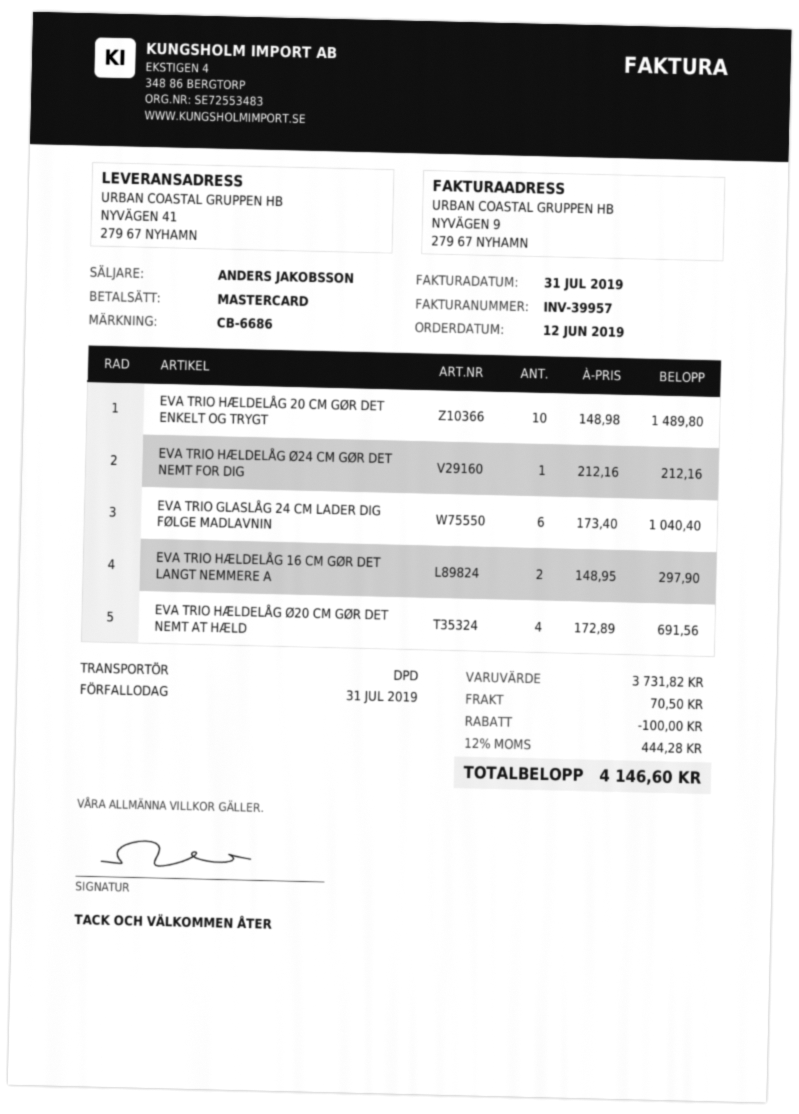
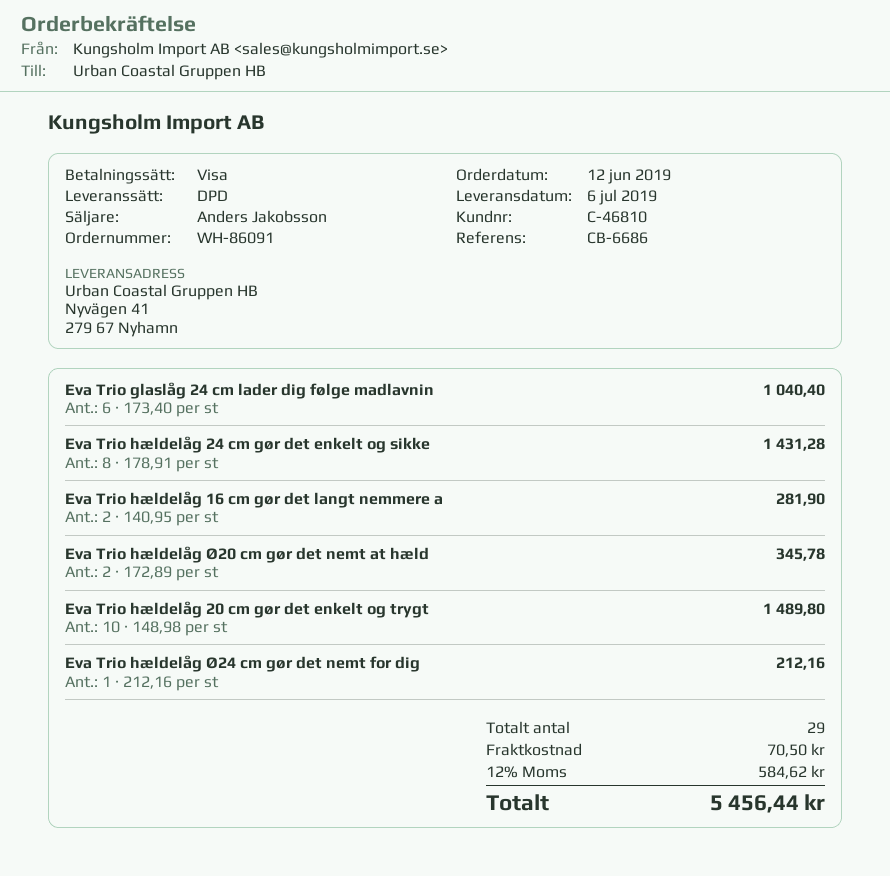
payment method: Mastercard -> Visa
EVA TRIO HÆLDELÅG 16 CM GØR DET LANGT NEMMERE A: 2 x 148.95 = 297.90 -> 2 x 140.95 = 281.90
EVA TRIO HÆLDELÅG Ø20 CM GØR DET NEMT AT HÆLD: 4 x 172.89 = 691.56 -> 2 x 172.89 = 345.78
Eva Trio hældelåg 24 cm gør det enkelt og sikke: none -> 8 x 178.91 = 1431.28
discount: 100.00 -> none
tax: 12% = 444.28 -> 12% = 584.62
total: 4146.60 -> 5456.44

